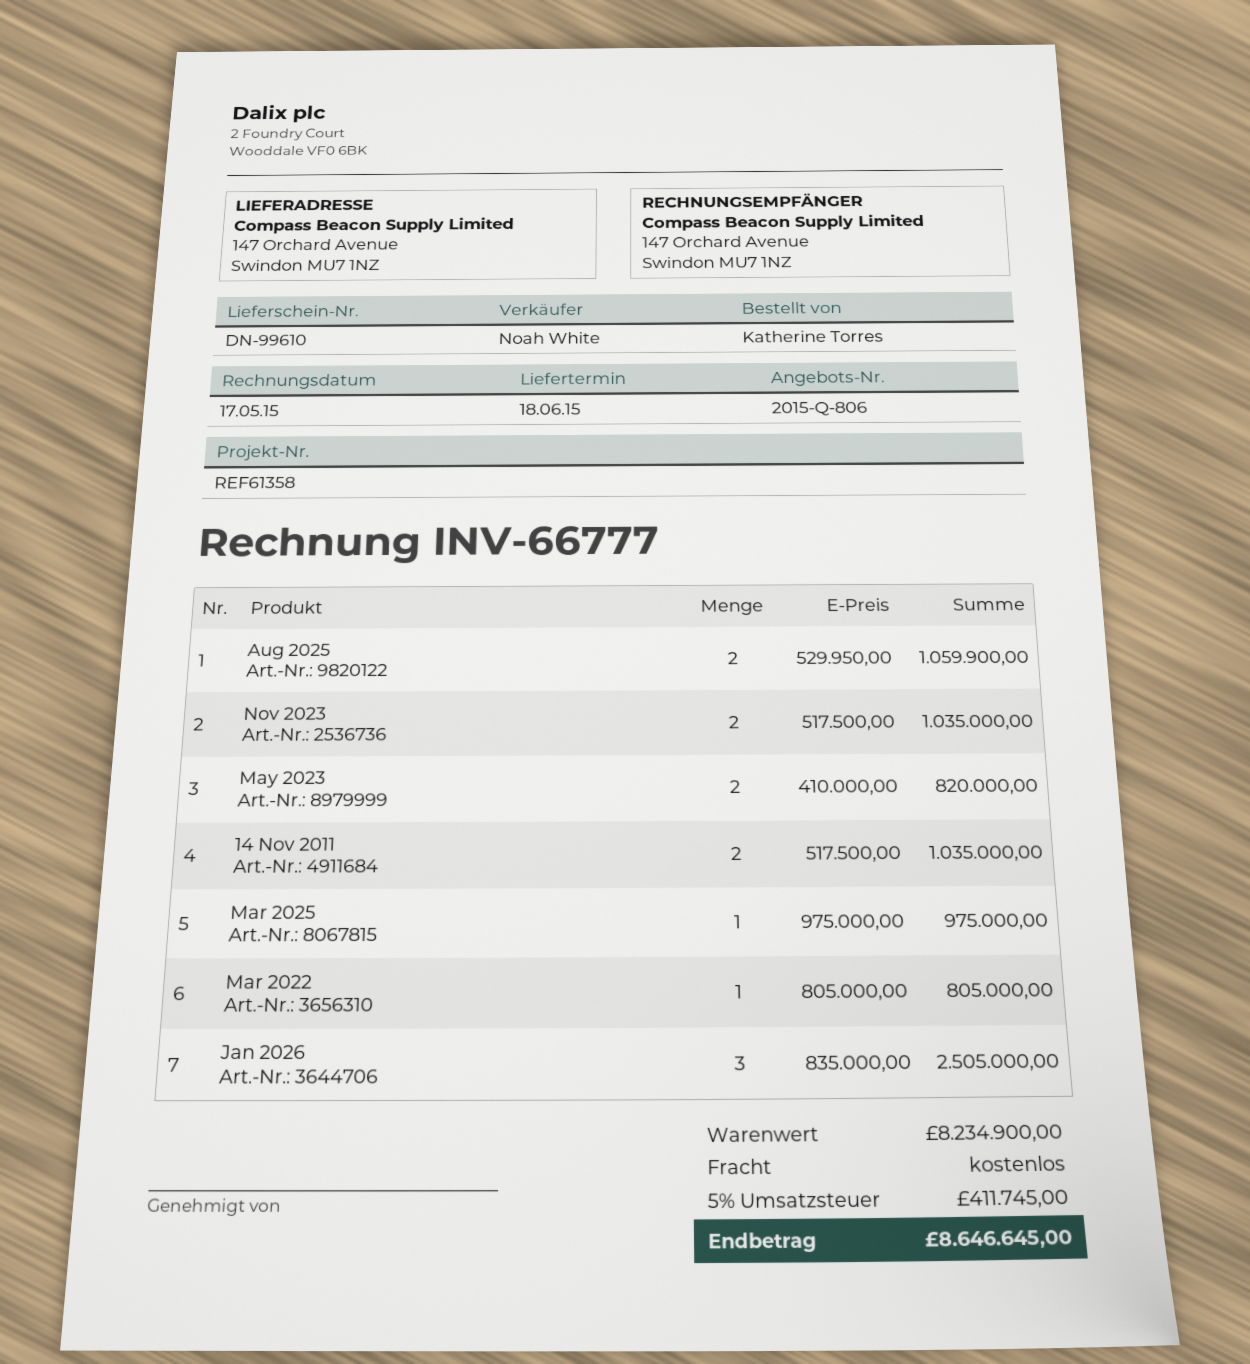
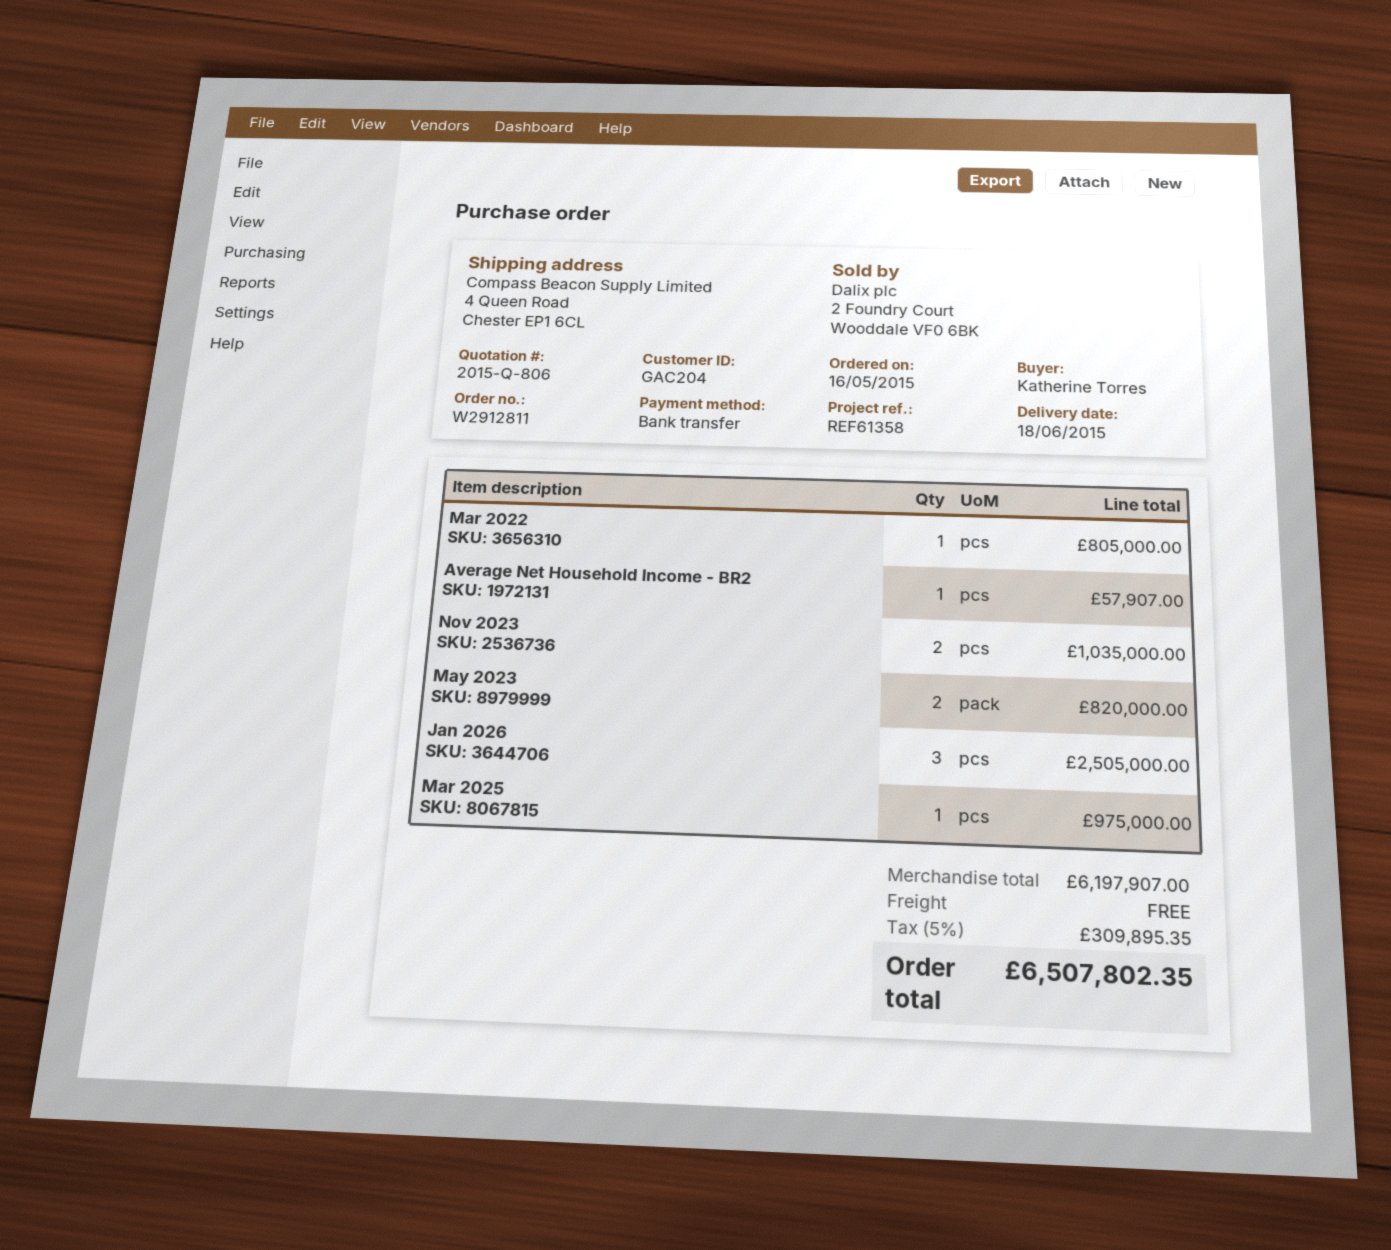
ship to: 147 Orchard Avenue, Swindon MU7 1NZ -> 4 Queen Road, Chester EP1 6CL
Aug 2025: 2 for 1059900.00 -> none
14 Nov 2011: 2 for 1035000.00 -> none
Average Net Household Income - BR2: none -> 1 for 57907.00
subtotal: 8234900.00 -> 6197907.00
tax: 5% = 411745.00 -> 5% = 309895.35
total: 8646645.00 -> 6507802.35

